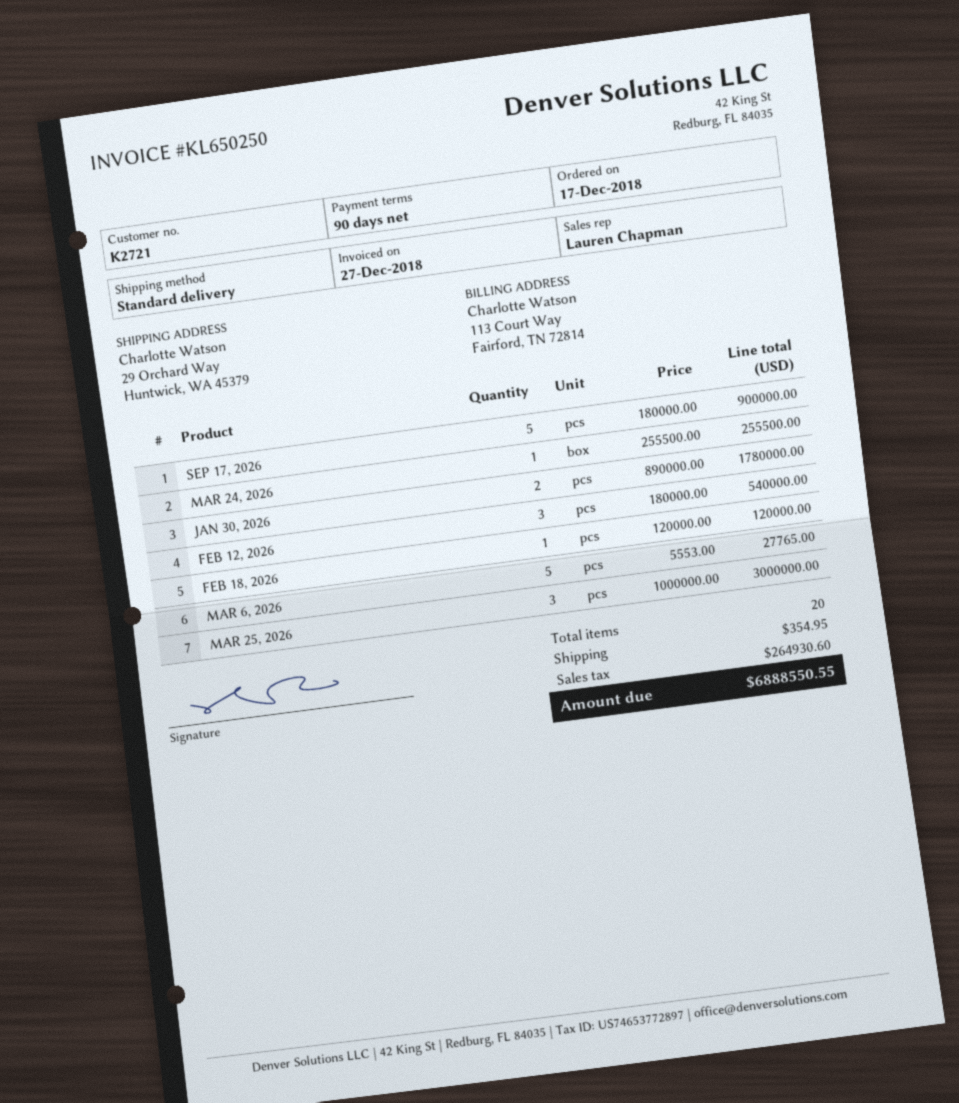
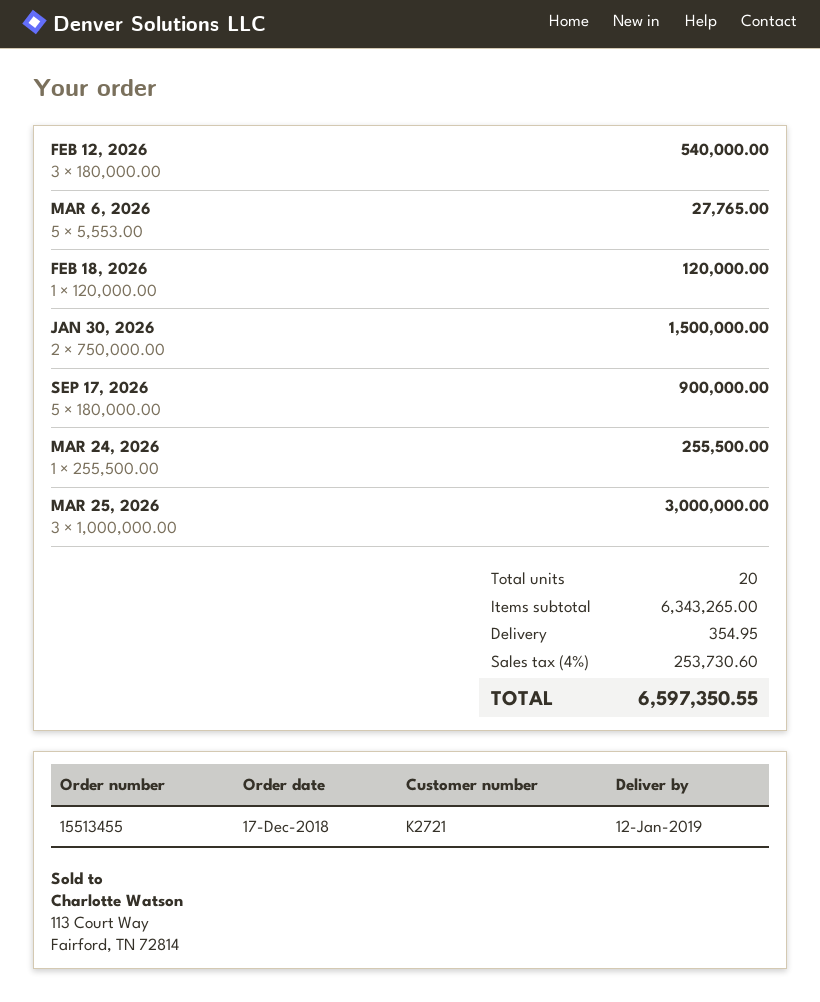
JAN 30, 2026: 2 x 890000.00 = 1780000.00 -> 2 x 750000.00 = 1500000.00
tax: 264930.60 -> 253730.60
total: 6888550.55 -> 6597350.55

